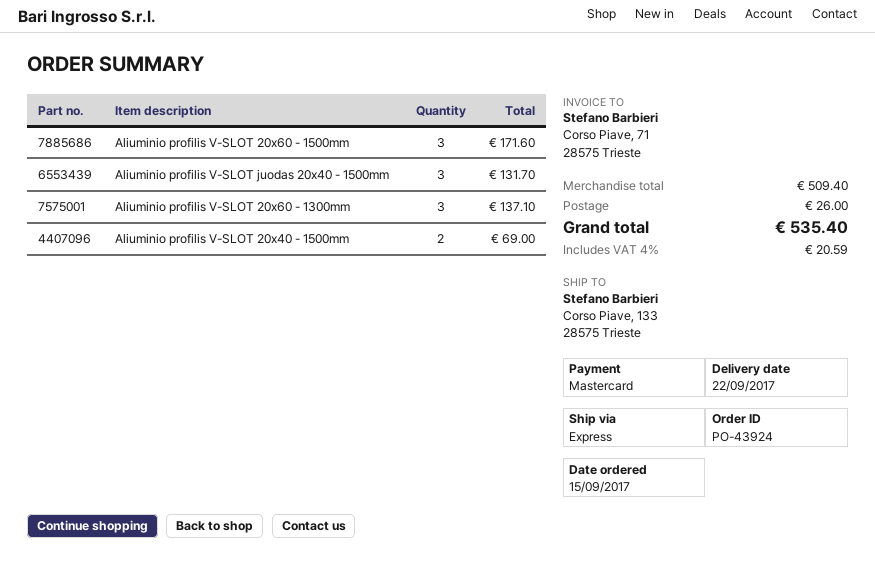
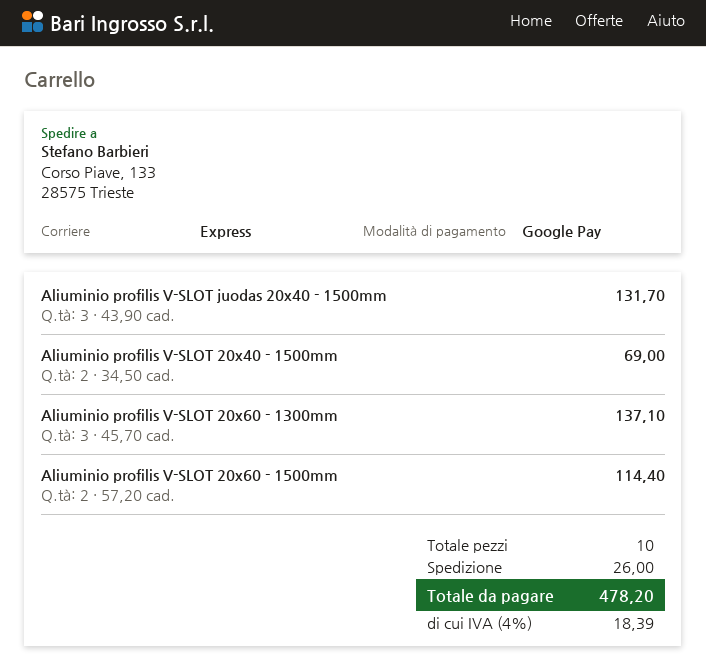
payment method: Mastercard -> Google Pay
Aliuminio profilis V-SLOT 20x60 - 1500mm: 3 for 171.60 -> 2 for 114.40
tax: 4% = 20.59 -> 4% = 18.39
total: 535.40 -> 478.20

